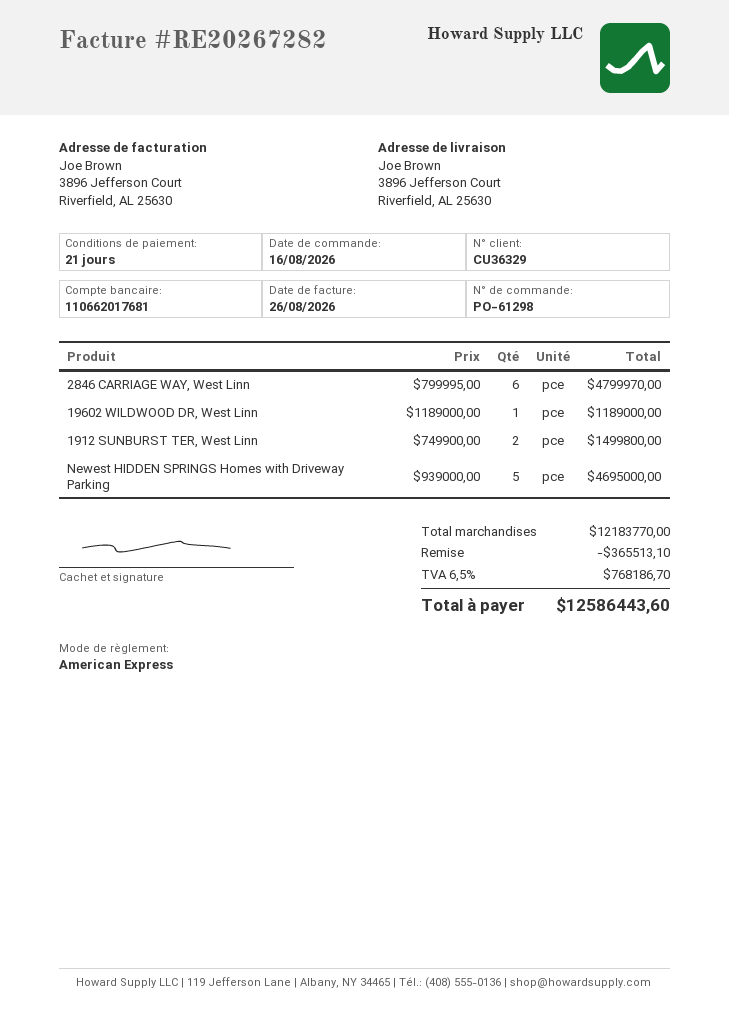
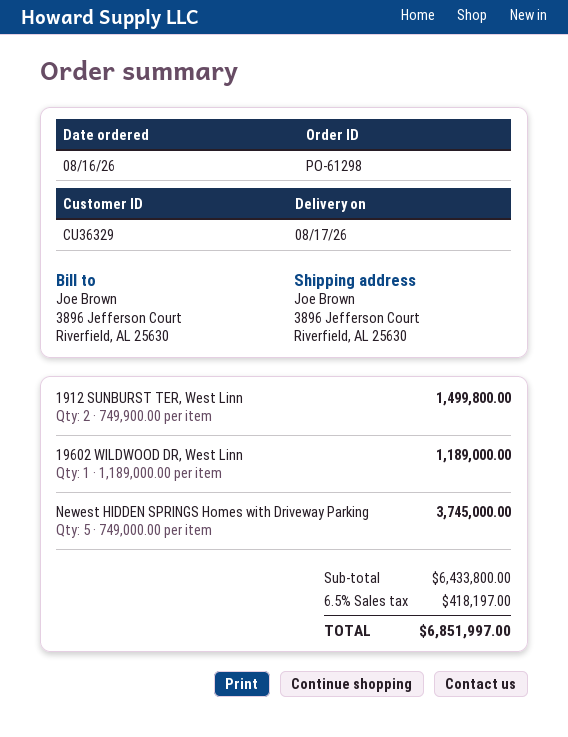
2846 CARRIAGE WAY, West Linn: 6 x 799995.00 = 4799970.00 -> none
Newest HIDDEN SPRINGS Homes with Driveway Parking: 5 x 939000.00 = 4695000.00 -> 5 x 749000.00 = 3745000.00
subtotal: 12183770.00 -> 6433800.00
discount: 365513.10 -> none
tax: 6.5% = 768186.70 -> 6.5% = 418197.00
total: 12586443.60 -> 6851997.00

